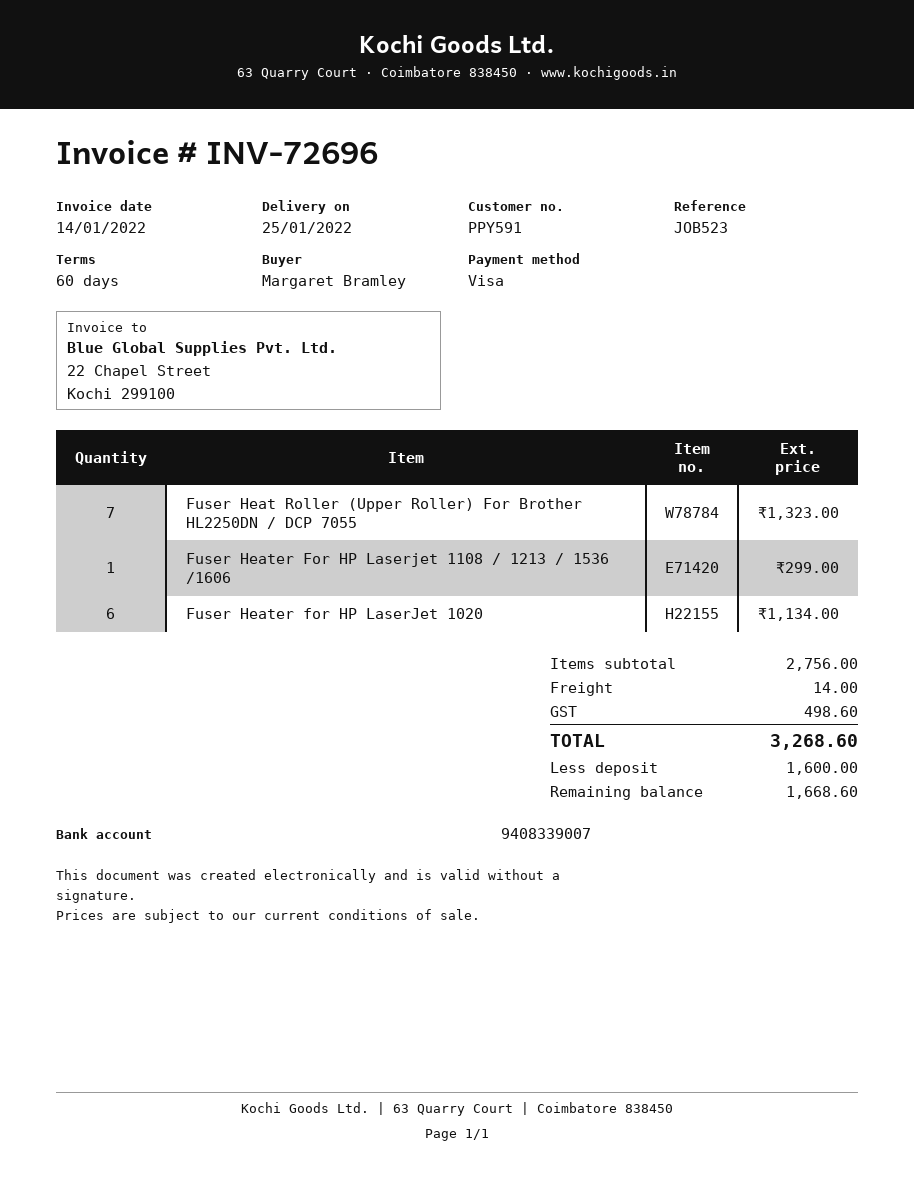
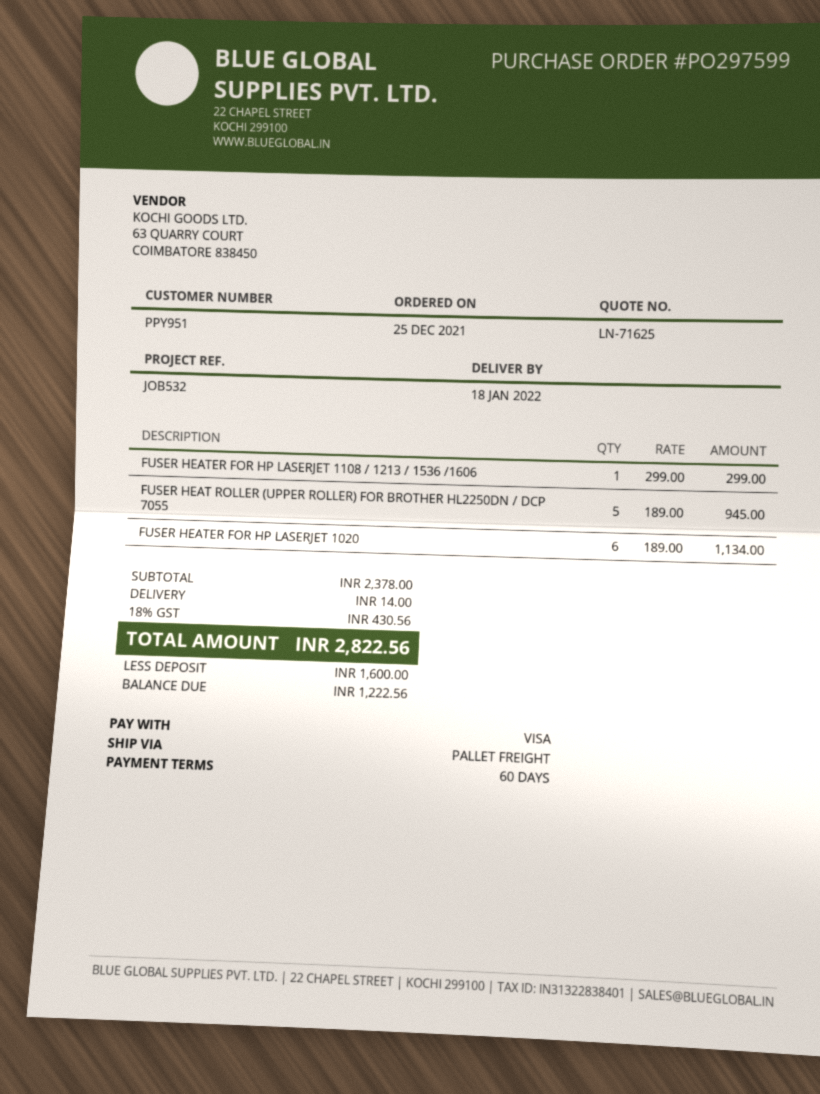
delivery date: 2022-01-25 -> 2022-01-18
customer number: PPY591 -> PPY951
reference: JOB523 -> JOB532
Fuser Heat Roller (Upper Roller) For Brother HL2250DN / DCP 7055: 7 for 1323.00 -> 5 for 945.00
subtotal: 2756.00 -> 2378.00
tax: 498.60 -> 430.56
total: 3268.60 -> 2822.56
balance: 1668.60 -> 1222.56

